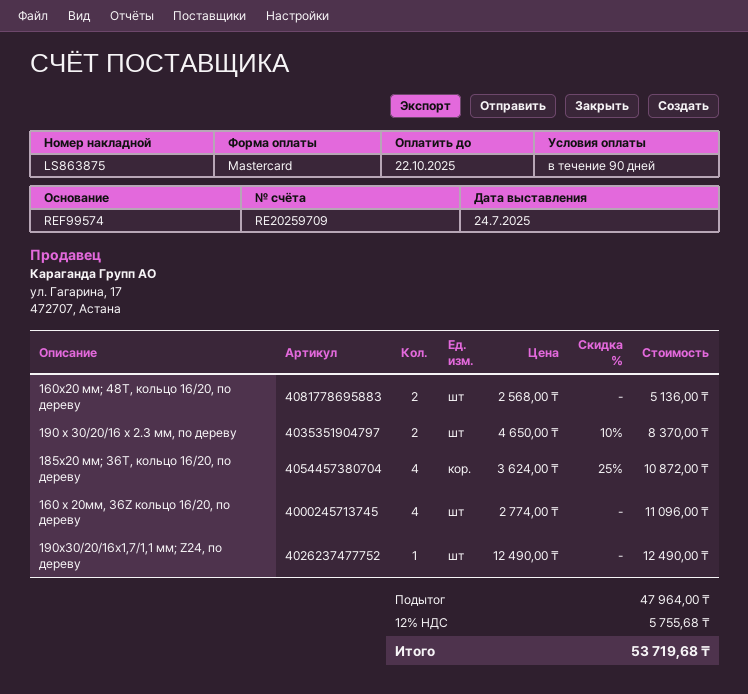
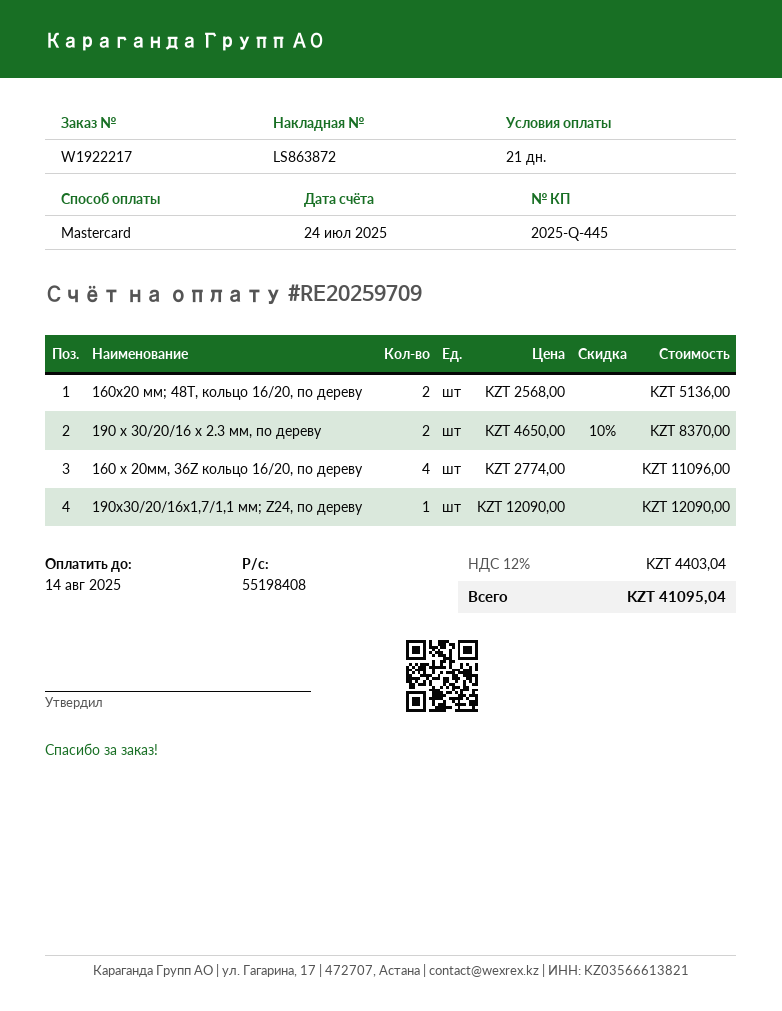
delivery note number: LS863875 -> LS863872
payment terms: 90 days -> 21 days
due date: 2025-10-22 -> 2025-08-14
185х20 мм; 36T, кольцо 16/20, по дереву: 4 x 3624.00 - 25% = 10872.00 -> none
190х30/20/16х1,7/1,1 мм; Z24, по дереву: 1 x 12490.00 = 12490.00 -> 1 x 12090.00 = 12090.00
tax: 12% = 5755.68 -> 12% = 4403.04
total: 53719.68 -> 41095.04

